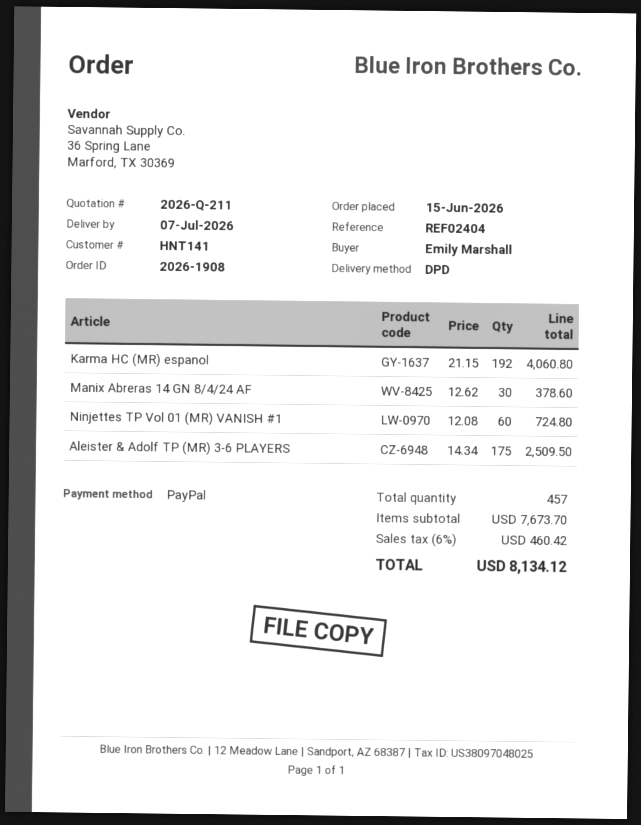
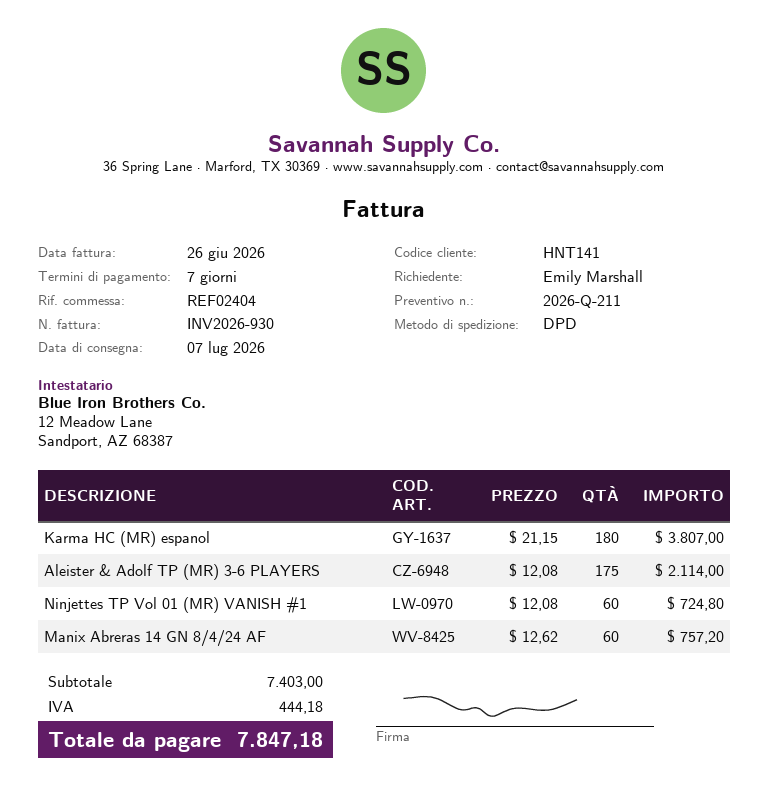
Karma HC (MR) espanol: 192 x 21.15 = 4060.80 -> 180 x 21.15 = 3807.00
Manix Abreras 14 GN 8/4/24 AF: 30 x 12.62 = 378.60 -> 60 x 12.62 = 757.20
Aleister & Adolf TP (MR) 3-6 PLAYERS: 175 x 14.34 = 2509.50 -> 175 x 12.08 = 2114.00
subtotal: 7673.70 -> 7403.00
tax: 460.42 -> 444.18
total: 8134.12 -> 7847.18

